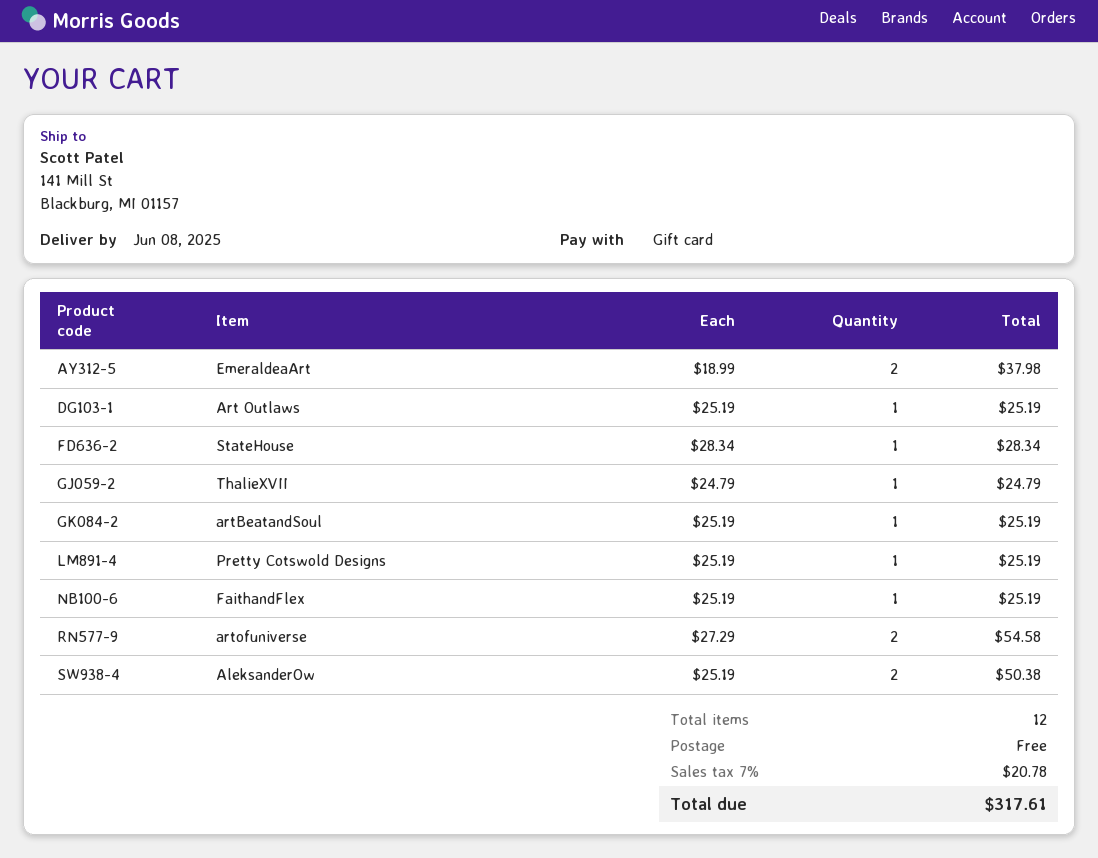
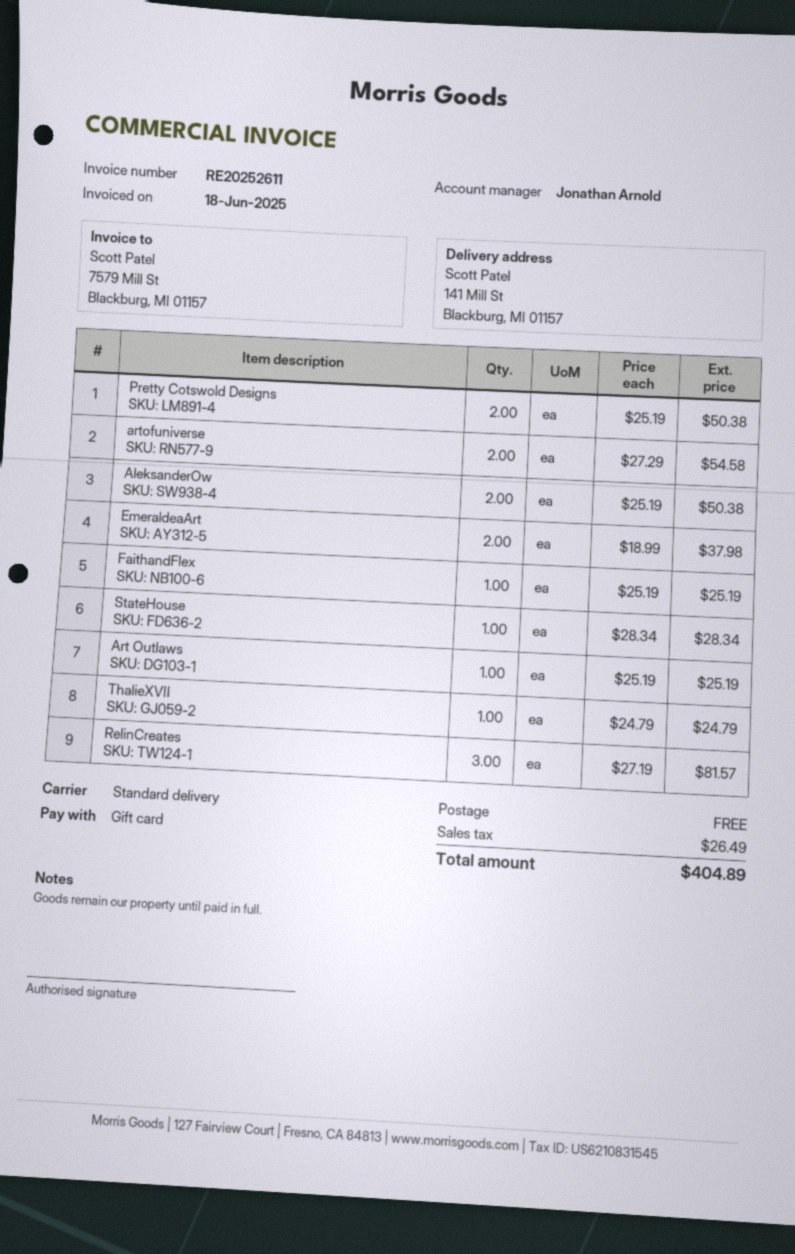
artBeatandSoul: 1 x 25.19 = 25.19 -> none
Pretty Cotswold Designs: 1 x 25.19 = 25.19 -> 2 x 25.19 = 50.38
RelinCreates: none -> 3 x 27.19 = 81.57
tax: 20.78 -> 26.49
total: 317.61 -> 404.89

